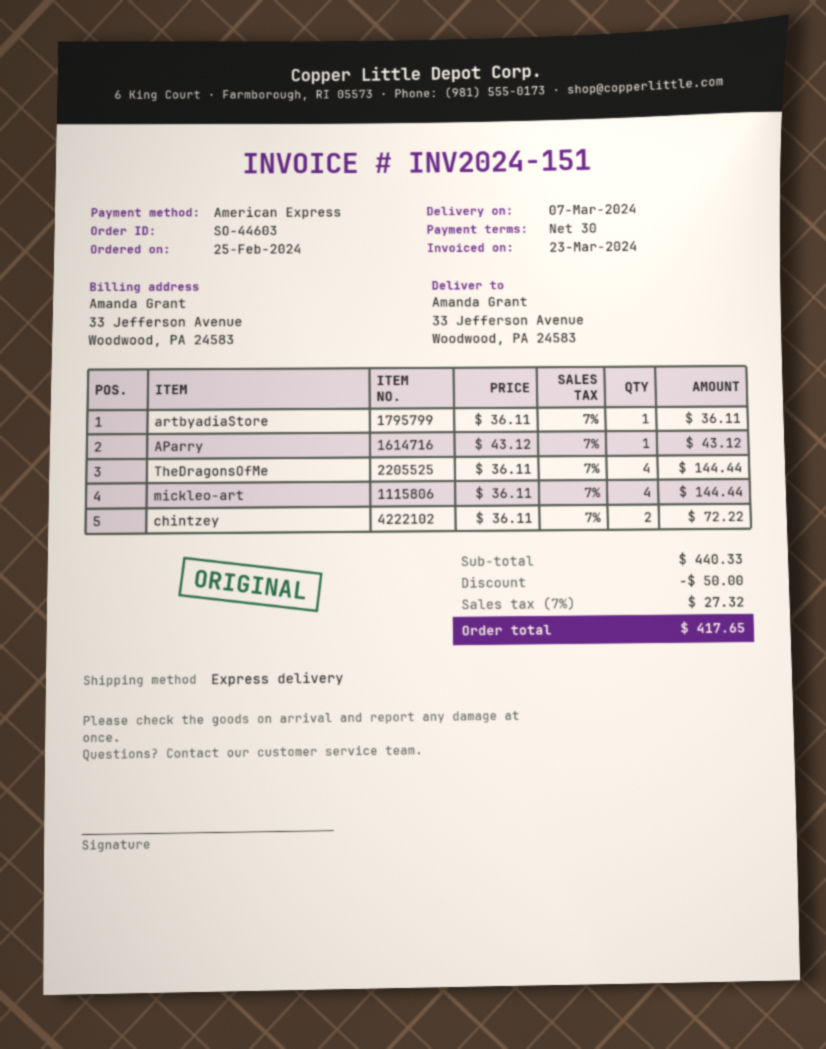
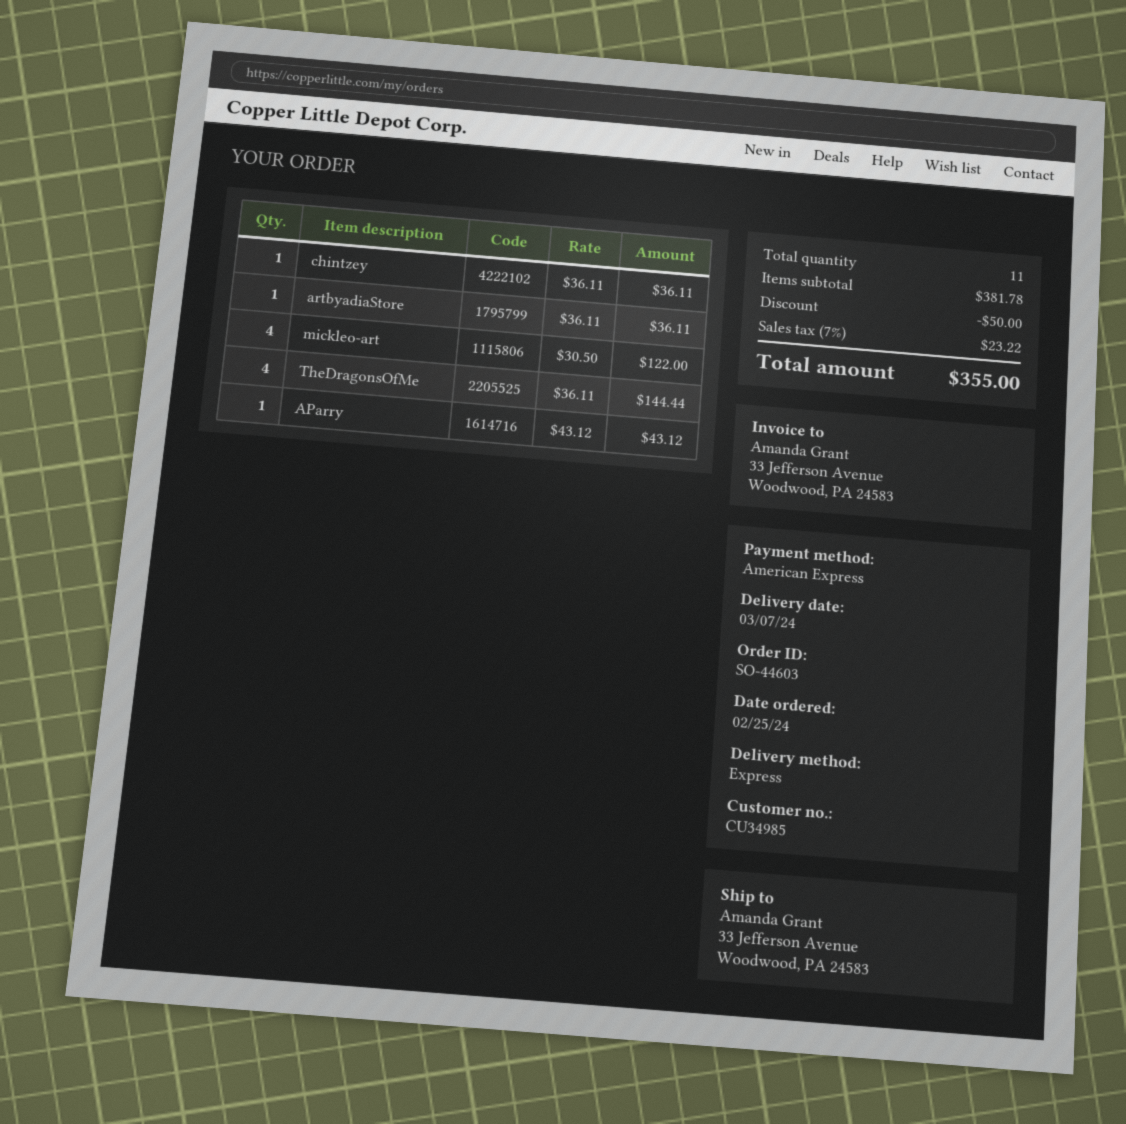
mickleo-art: 4 x 36.11 = 144.44 -> 4 x 30.50 = 122.00
chintzey: 2 x 36.11 = 72.22 -> 1 x 36.11 = 36.11
subtotal: 440.33 -> 381.78
tax: 7% = 27.32 -> 7% = 23.22
total: 417.65 -> 355.00

